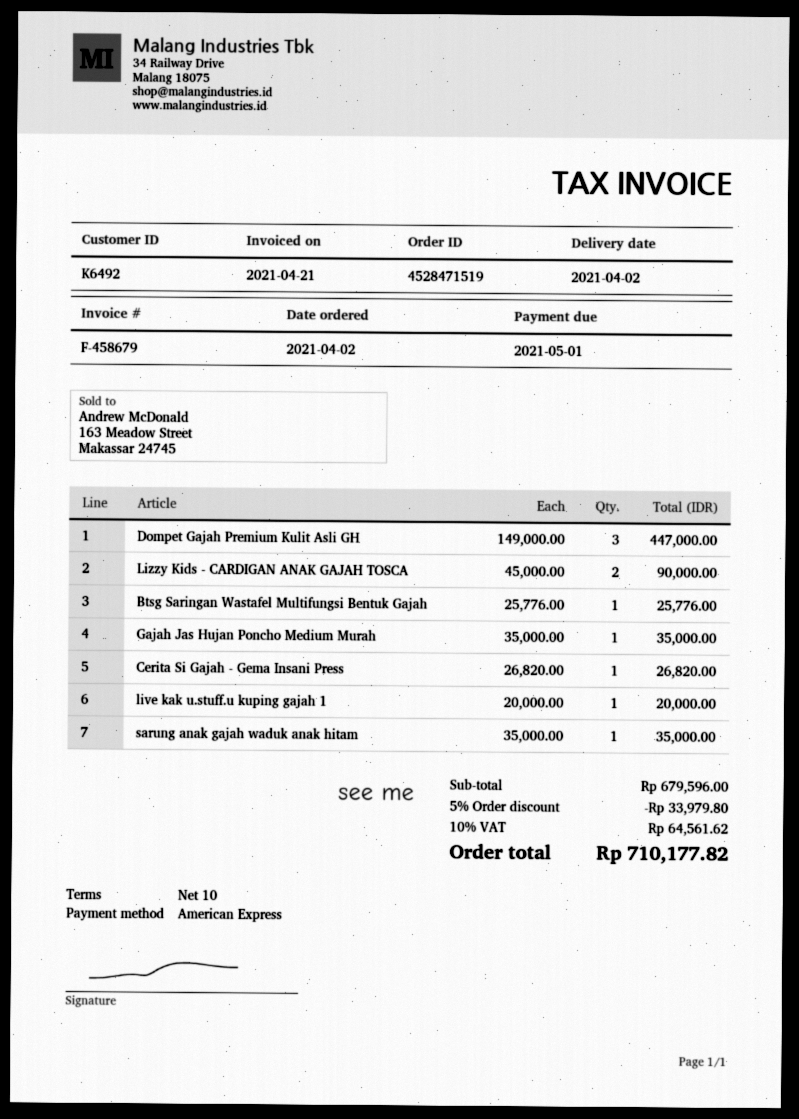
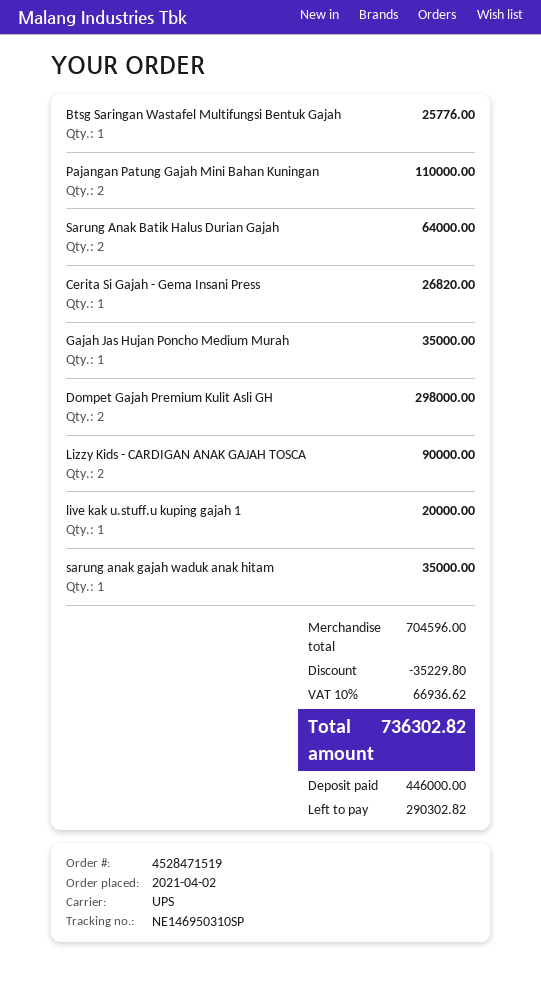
Dompet Gajah Premium Kulit Asli GH: 3 for 447000.00 -> 2 for 298000.00
Pajangan Patung Gajah Mini Bahan Kuningan: none -> 2 for 110000.00
Sarung Anak Batik Halus Durian Gajah: none -> 2 for 64000.00
subtotal: 679596.00 -> 704596.00
discount: 33979.80 -> 35229.80
tax: 10% = 64561.62 -> 10% = 66936.62
total: 710177.82 -> 736302.82

